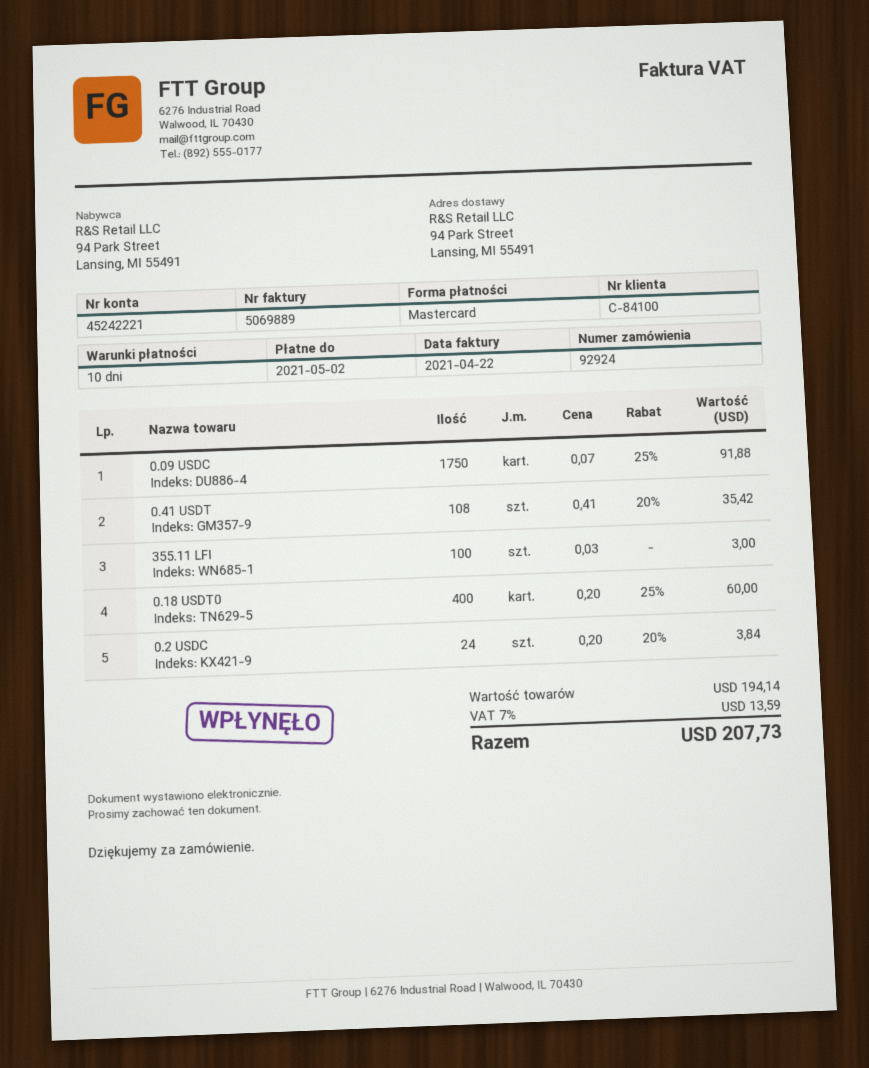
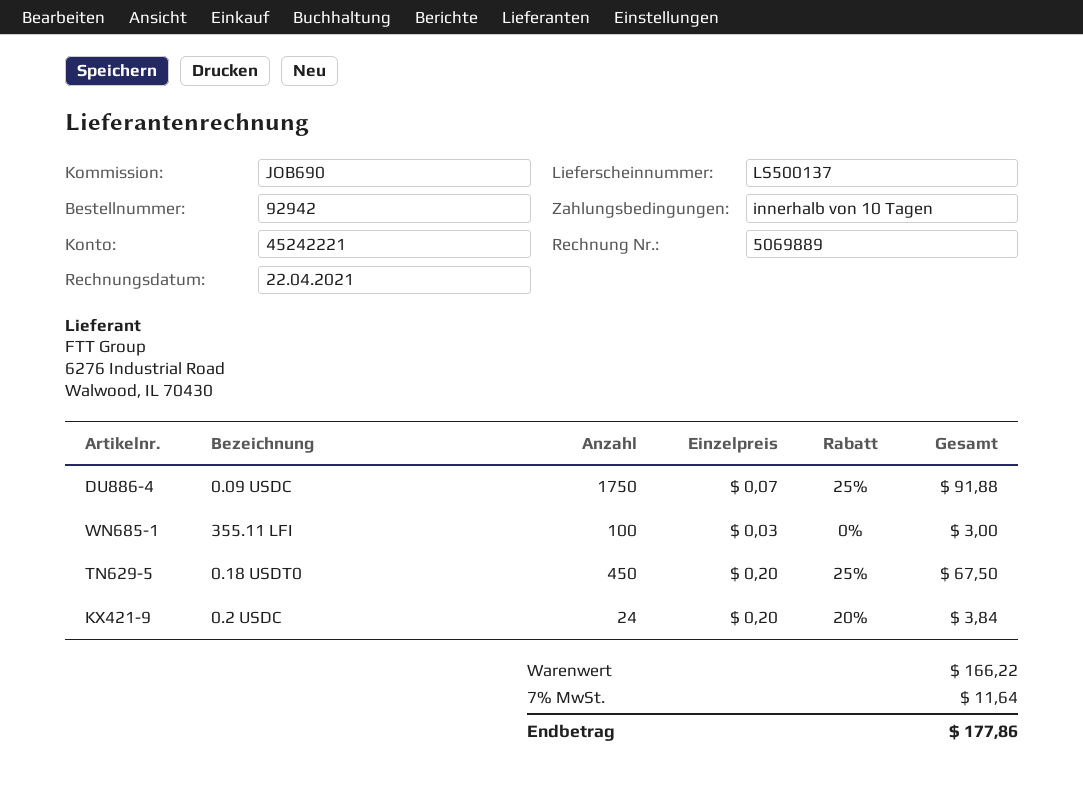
order number: 92924 -> 92942
0.41 USDT: 108 x 0.41 - 20% = 35.42 -> none
0.18 USDT0: 400 x 0.20 - 25% = 60.00 -> 450 x 0.20 - 25% = 67.50
subtotal: 194.14 -> 166.22
tax: 7% = 13.59 -> 7% = 11.64
total: 207.73 -> 177.86

